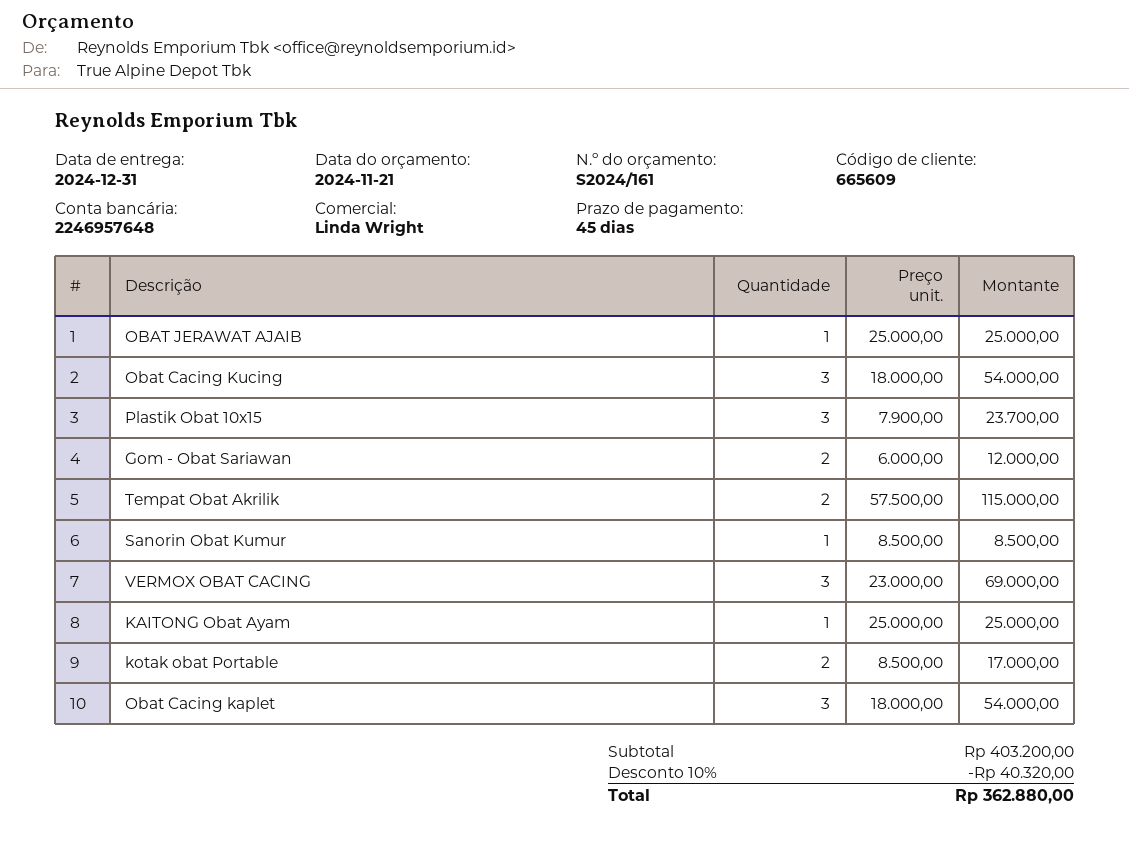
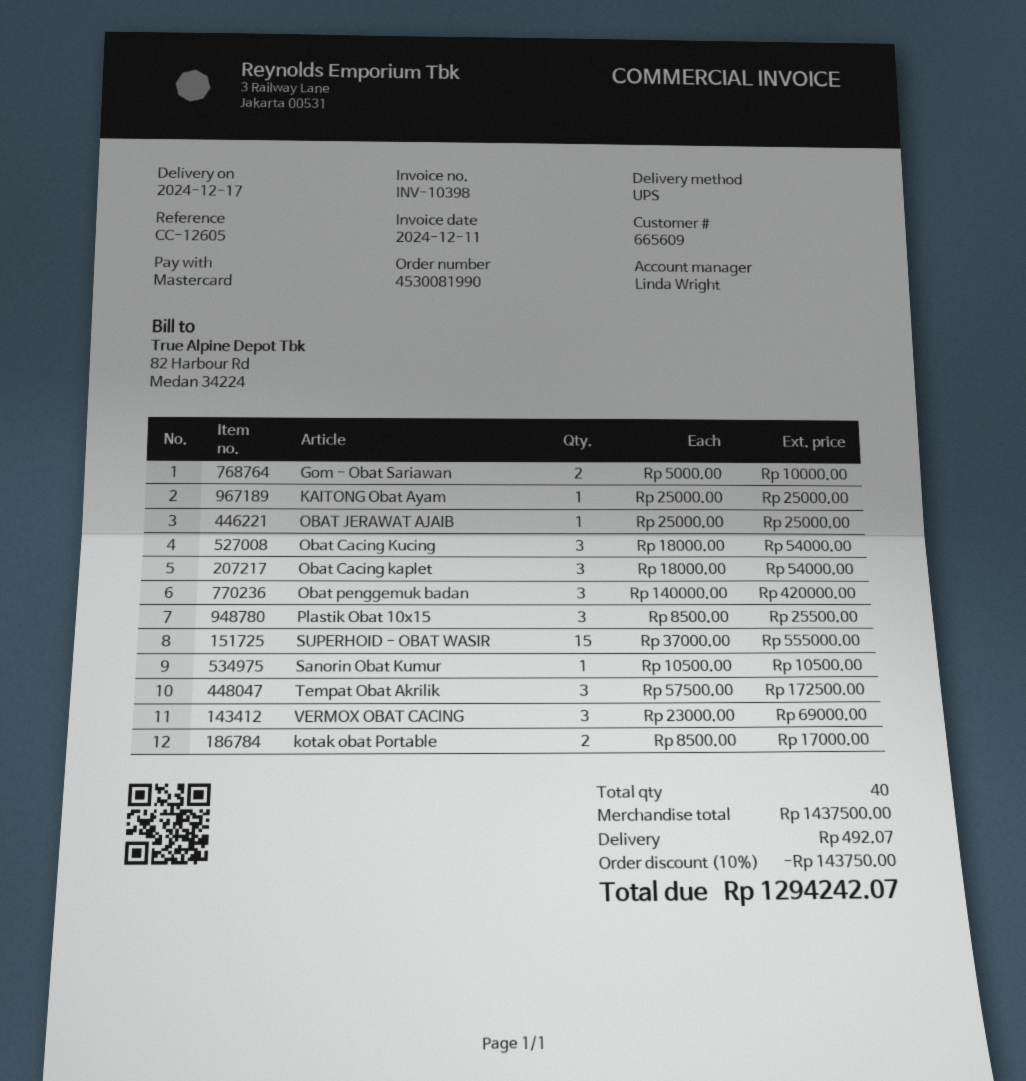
delivery date: 2024-12-31 -> 2024-12-17
Plastik Obat 10x15: 3 x 7900.00 = 23700.00 -> 3 x 8500.00 = 25500.00
Gom - Obat Sariawan: 2 x 6000.00 = 12000.00 -> 2 x 5000.00 = 10000.00
Tempat Obat Akrilik: 2 x 57500.00 = 115000.00 -> 3 x 57500.00 = 172500.00
Sanorin Obat Kumur: 1 x 8500.00 = 8500.00 -> 1 x 10500.00 = 10500.00
Obat penggemuk badan: none -> 3 x 140000.00 = 420000.00
SUPERHOID - OBAT WASIR: none -> 15 x 37000.00 = 555000.00
subtotal: 403200.00 -> 1437500.00
discount: 10% = 40320.00 -> 10% = 143750.00
shipping: none -> 492.07
total: 362880.00 -> 1294242.07

